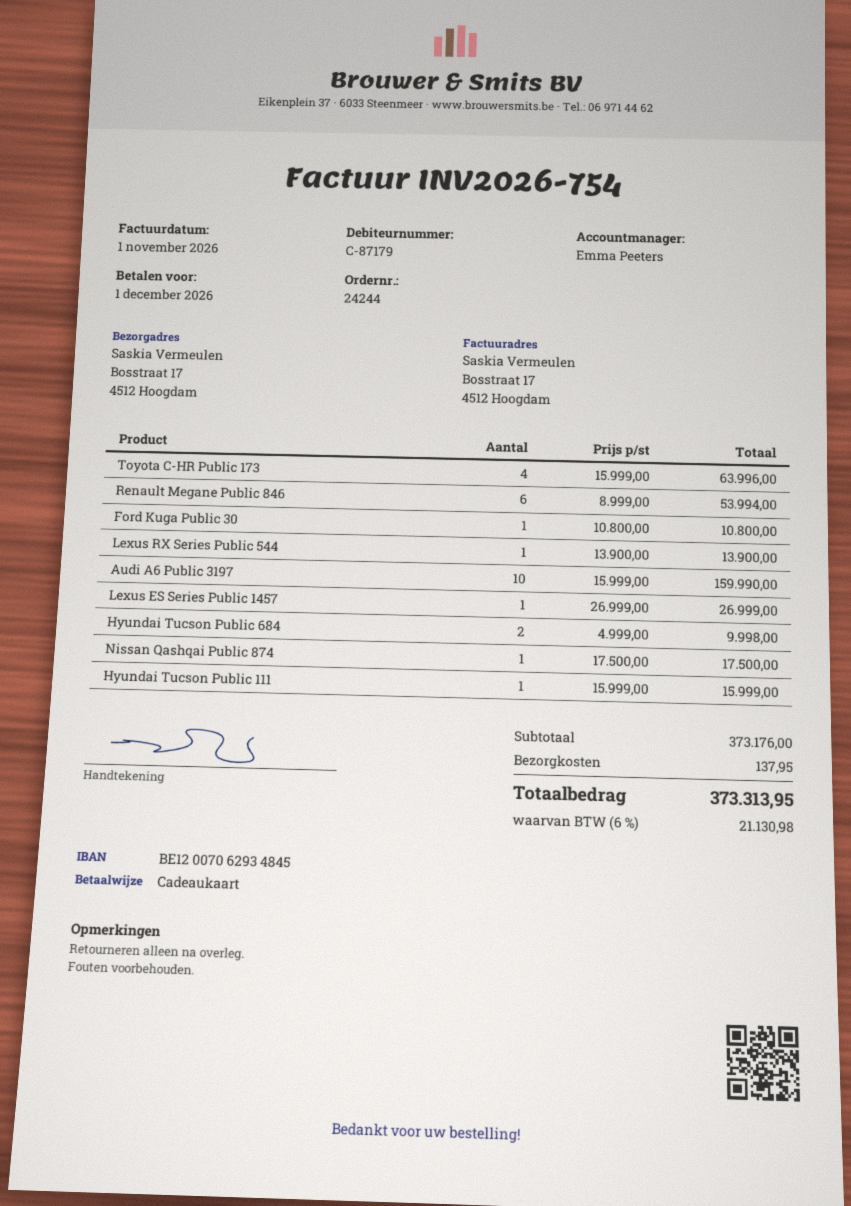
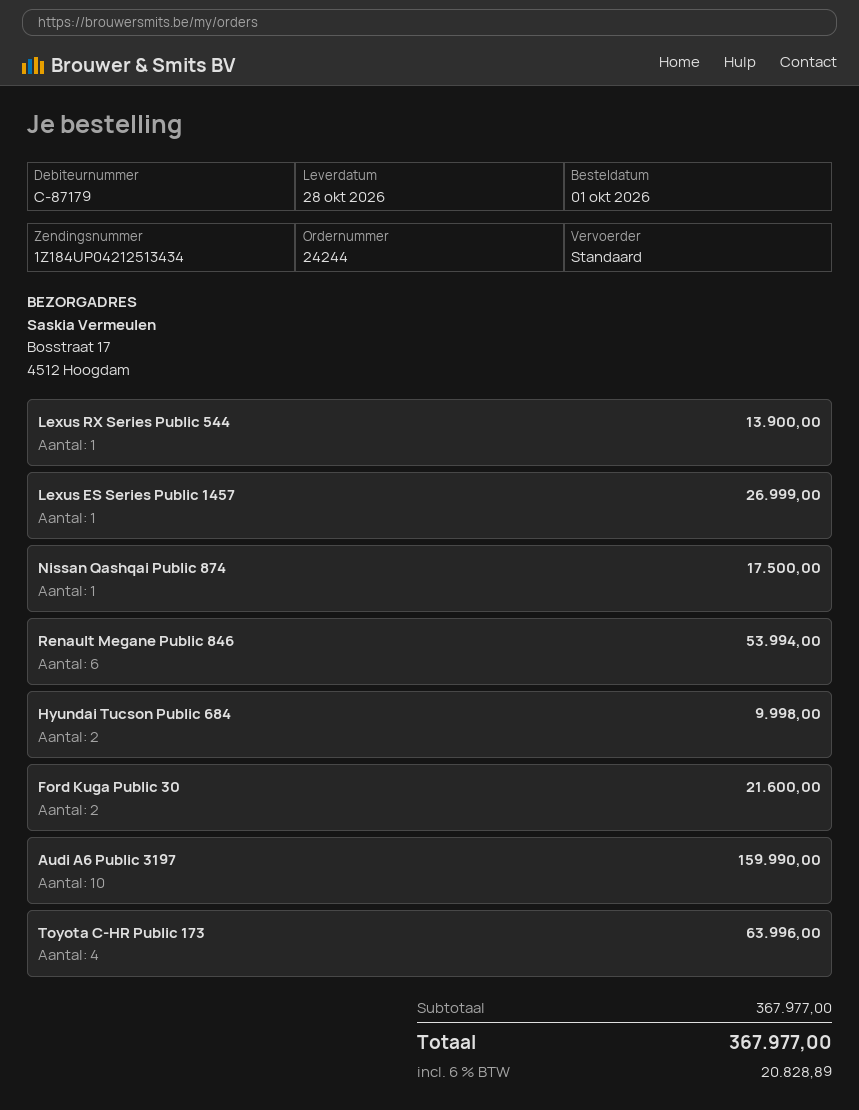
Ford Kuga Public 30: 1 for 10800.00 -> 2 for 21600.00
Hyundai Tucson Public 111: 1 for 15999.00 -> none
subtotal: 373176.00 -> 367977.00
shipping: 137.95 -> none
tax: 6% = 21130.98 -> 6% = 20828.89
total: 373313.95 -> 367977.00

